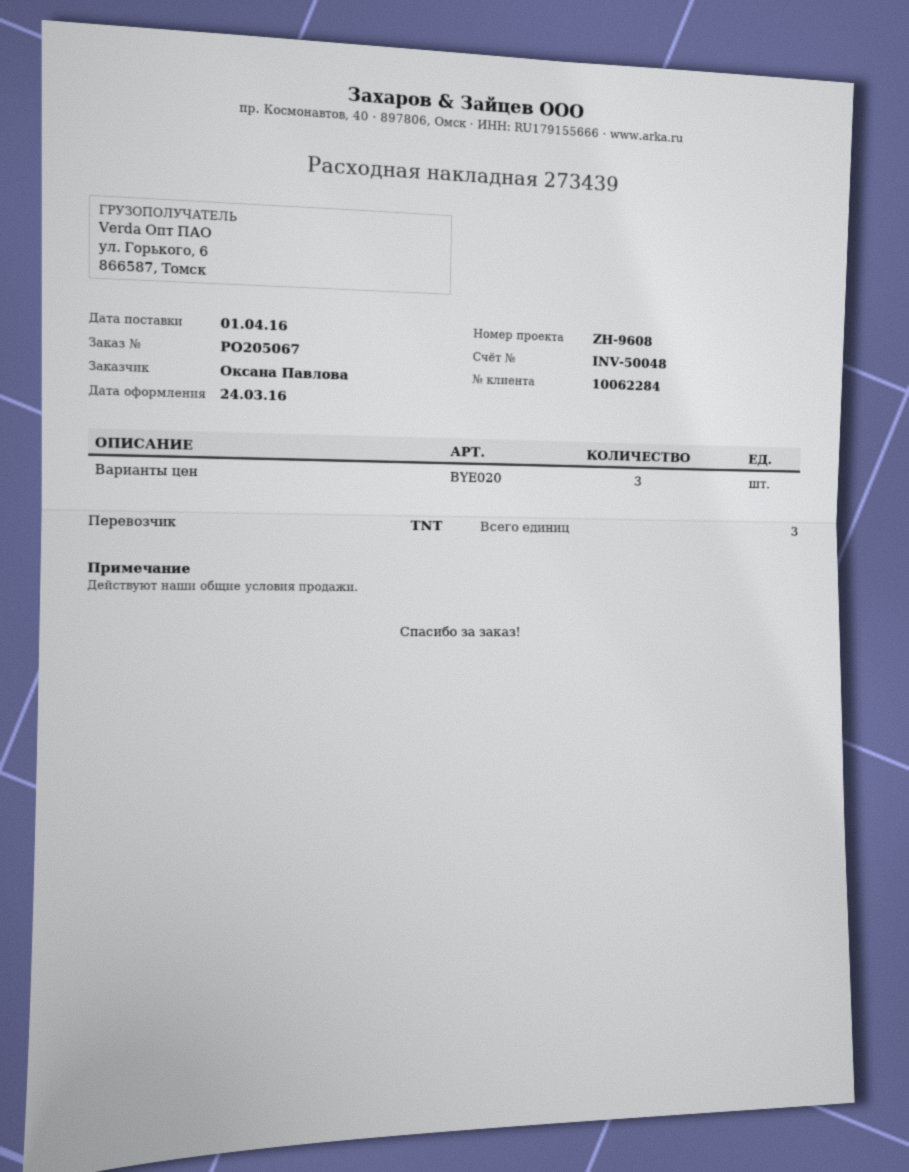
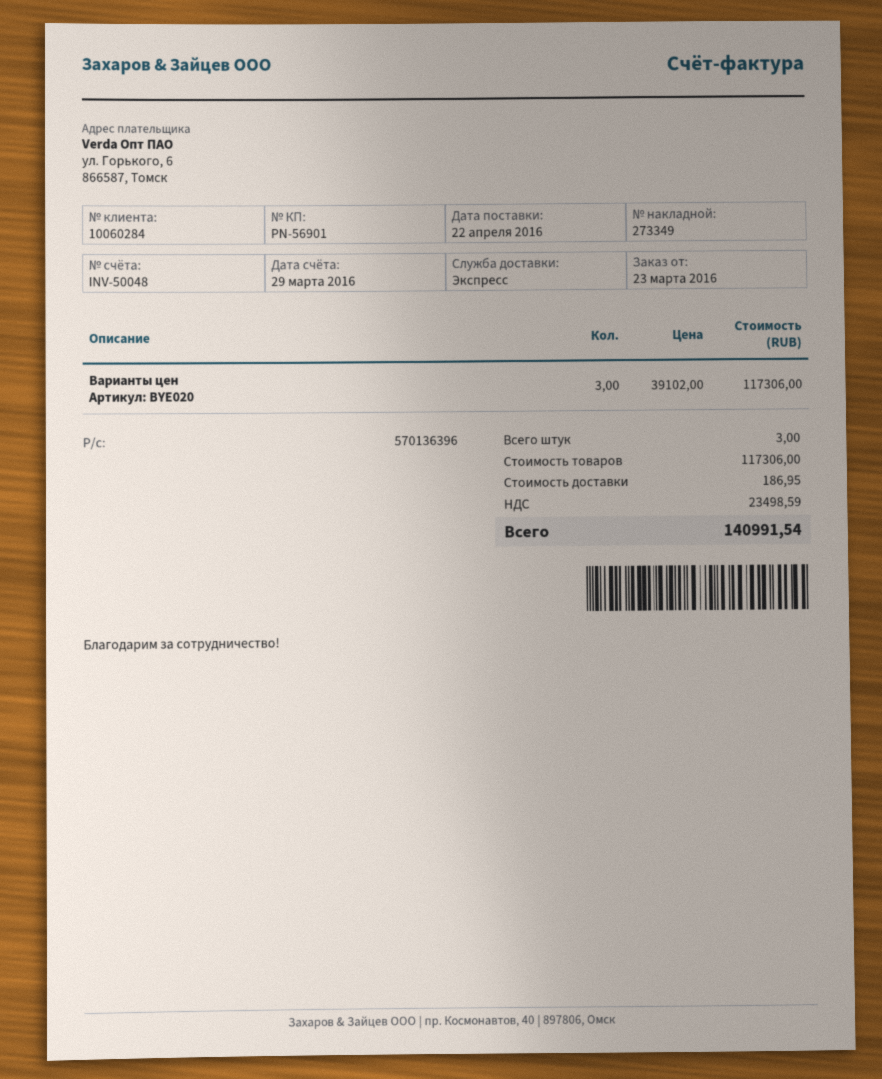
order date: 2016-03-24 -> 2016-03-23
delivery note number: 273439 -> 273349
delivery date: 2016-04-01 -> 2016-04-22
customer number: 10062284 -> 10060284
shipping method: TNT -> express

